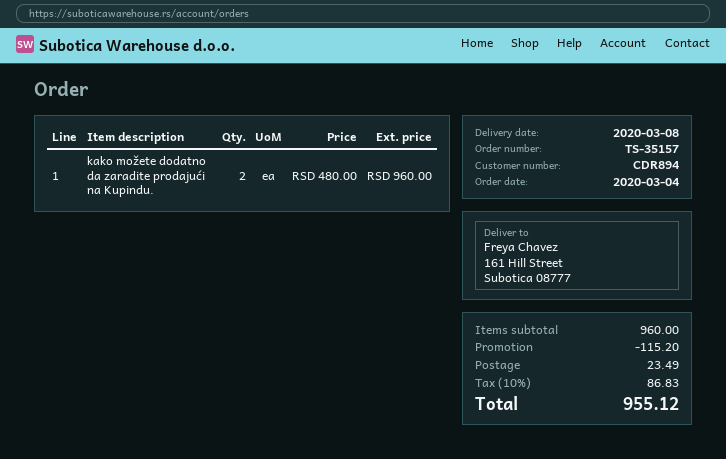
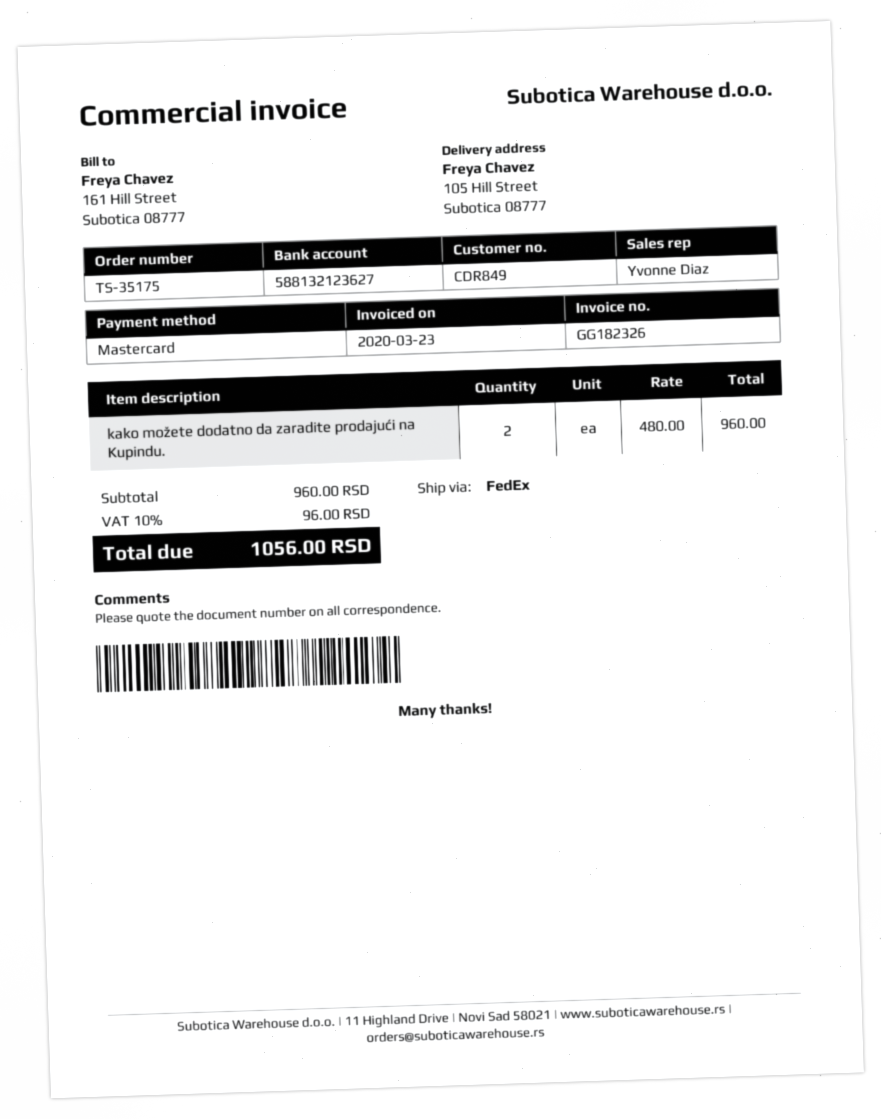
order number: TS-35157 -> TS-35175
customer number: CDR894 -> CDR849
ship to: 161 Hill Street, Subotica 08777 -> 105 Hill Street, Subotica 08777
discount: 115.20 -> none
shipping: 23.49 -> none
tax: 10% = 86.83 -> 10% = 96.00
total: 955.12 -> 1056.00

